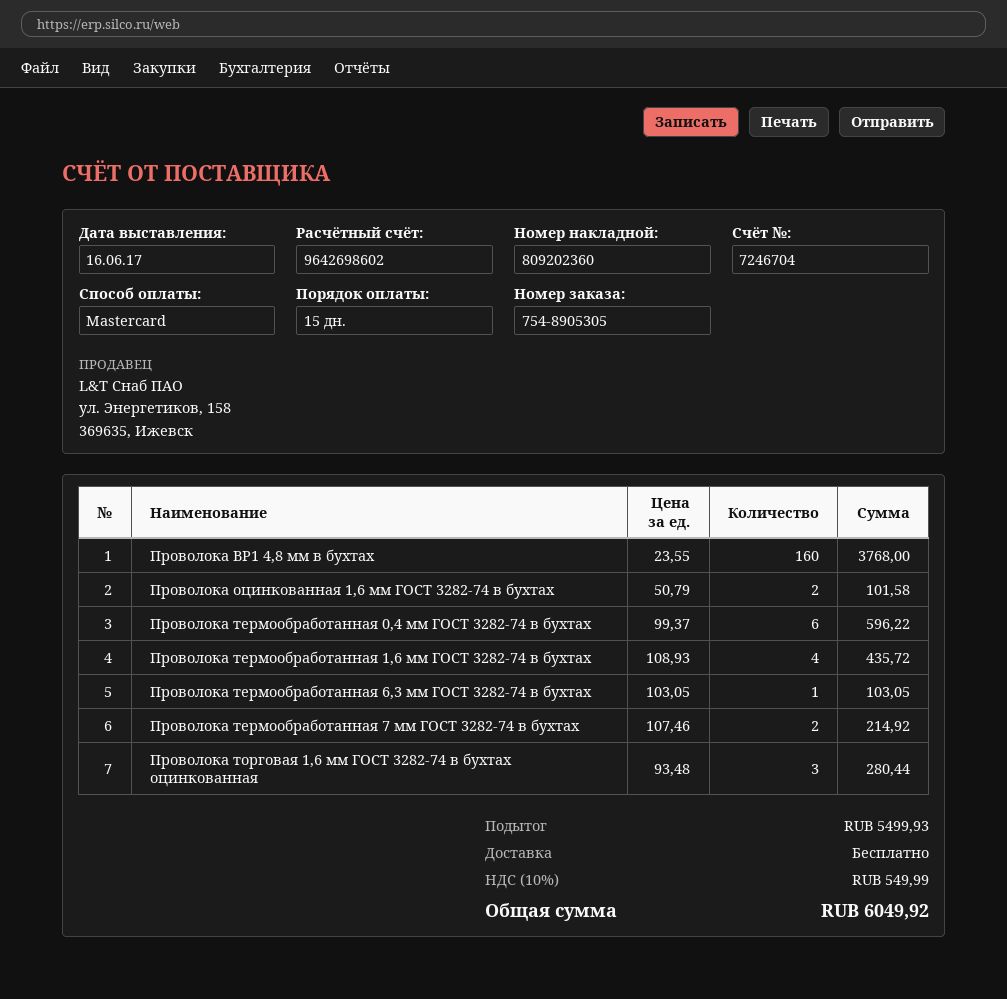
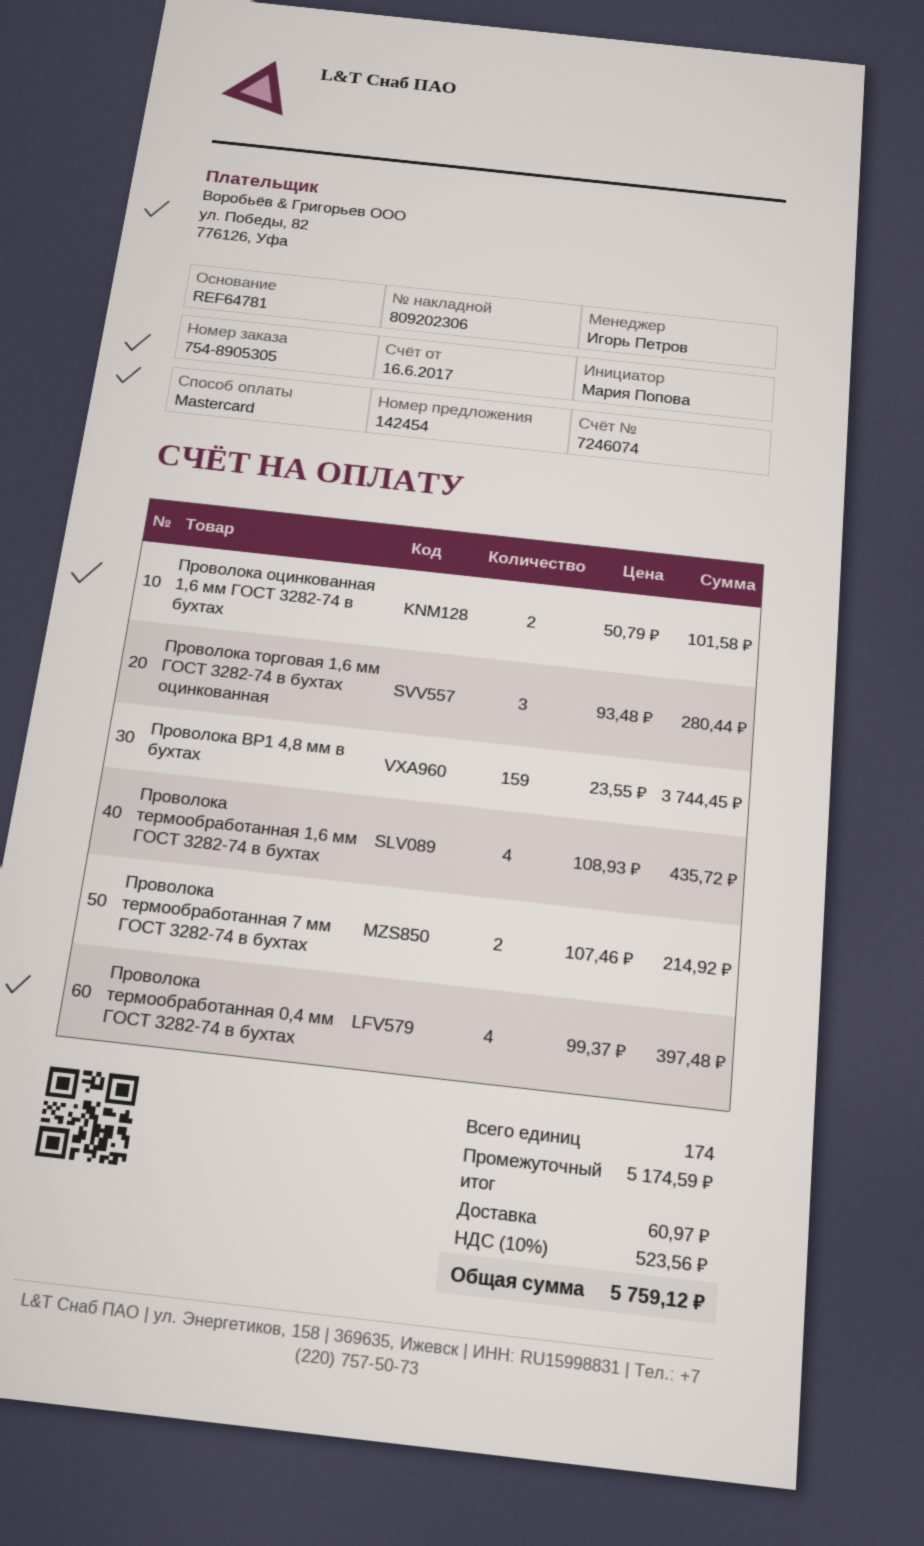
delivery note number: 809202360 -> 809202306
invoice number: 7246704 -> 7246074
Проволока ВР1 4,8 мм в бухтах: 160 x 23.55 = 3768.00 -> 159 x 23.55 = 3744.45
Проволока термообработанная 0,4 мм ГОСТ 3282-74 в бухтах: 6 x 99.37 = 596.22 -> 4 x 99.37 = 397.48
Проволока термообработанная 6,3 мм ГОСТ 3282-74 в бухтах: 1 x 103.05 = 103.05 -> none
subtotal: 5499.93 -> 5174.59
shipping: 0.00 -> 60.97
tax: 10% = 549.99 -> 10% = 523.56
total: 6049.92 -> 5759.12

